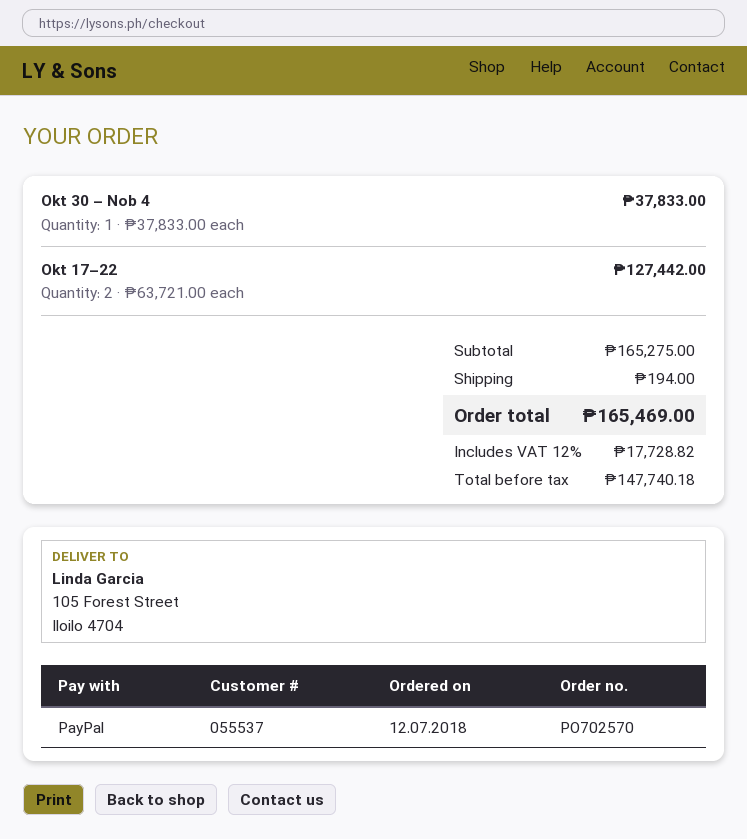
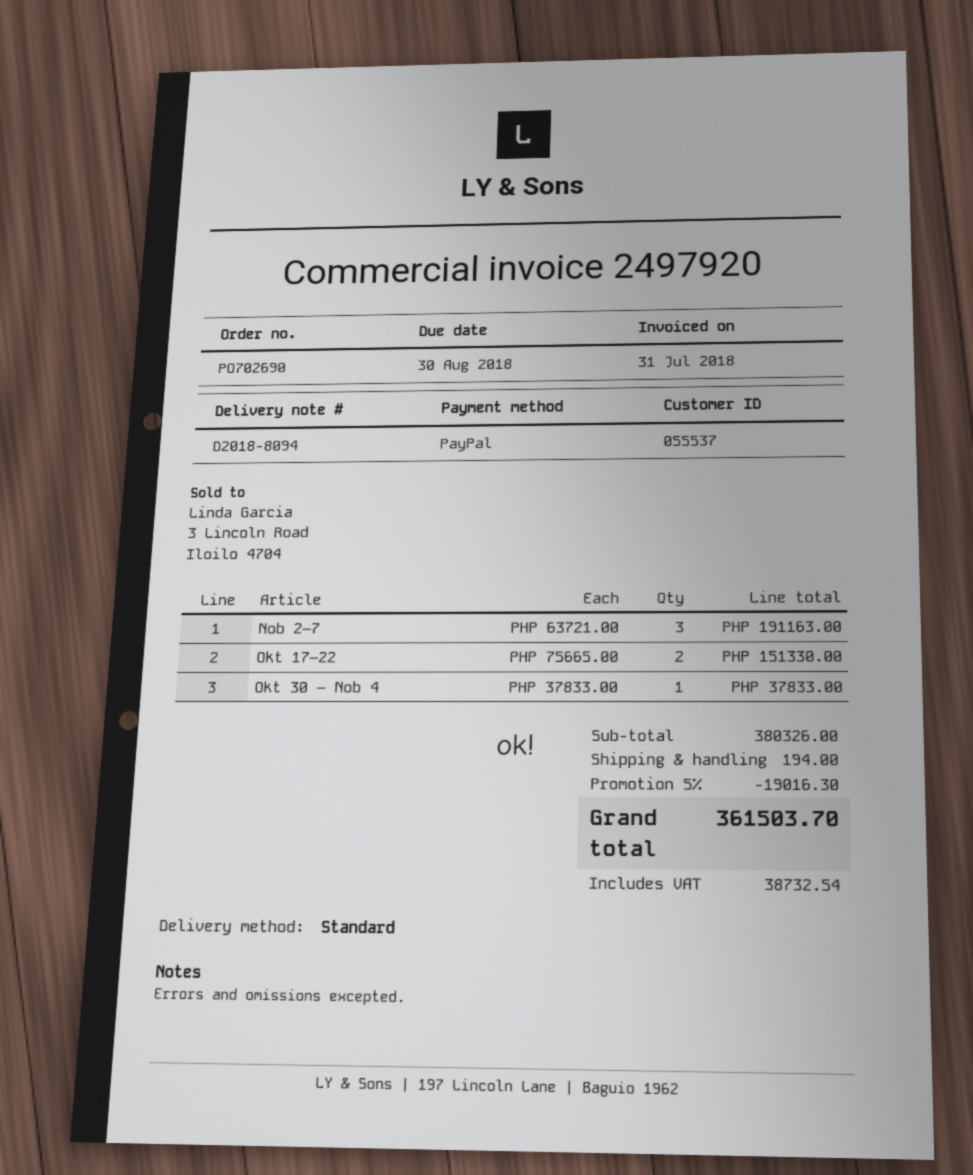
order number: PO702570 -> PO702690
Okt 17–22: 2 x 63721.00 = 127442.00 -> 2 x 75665.00 = 151330.00
Nob 2–7: none -> 3 x 63721.00 = 191163.00
subtotal: 165275.00 -> 380326.00
discount: none -> 5% = 19016.30
tax: 17728.82 -> 38732.54
total: 165469.00 -> 361503.70

